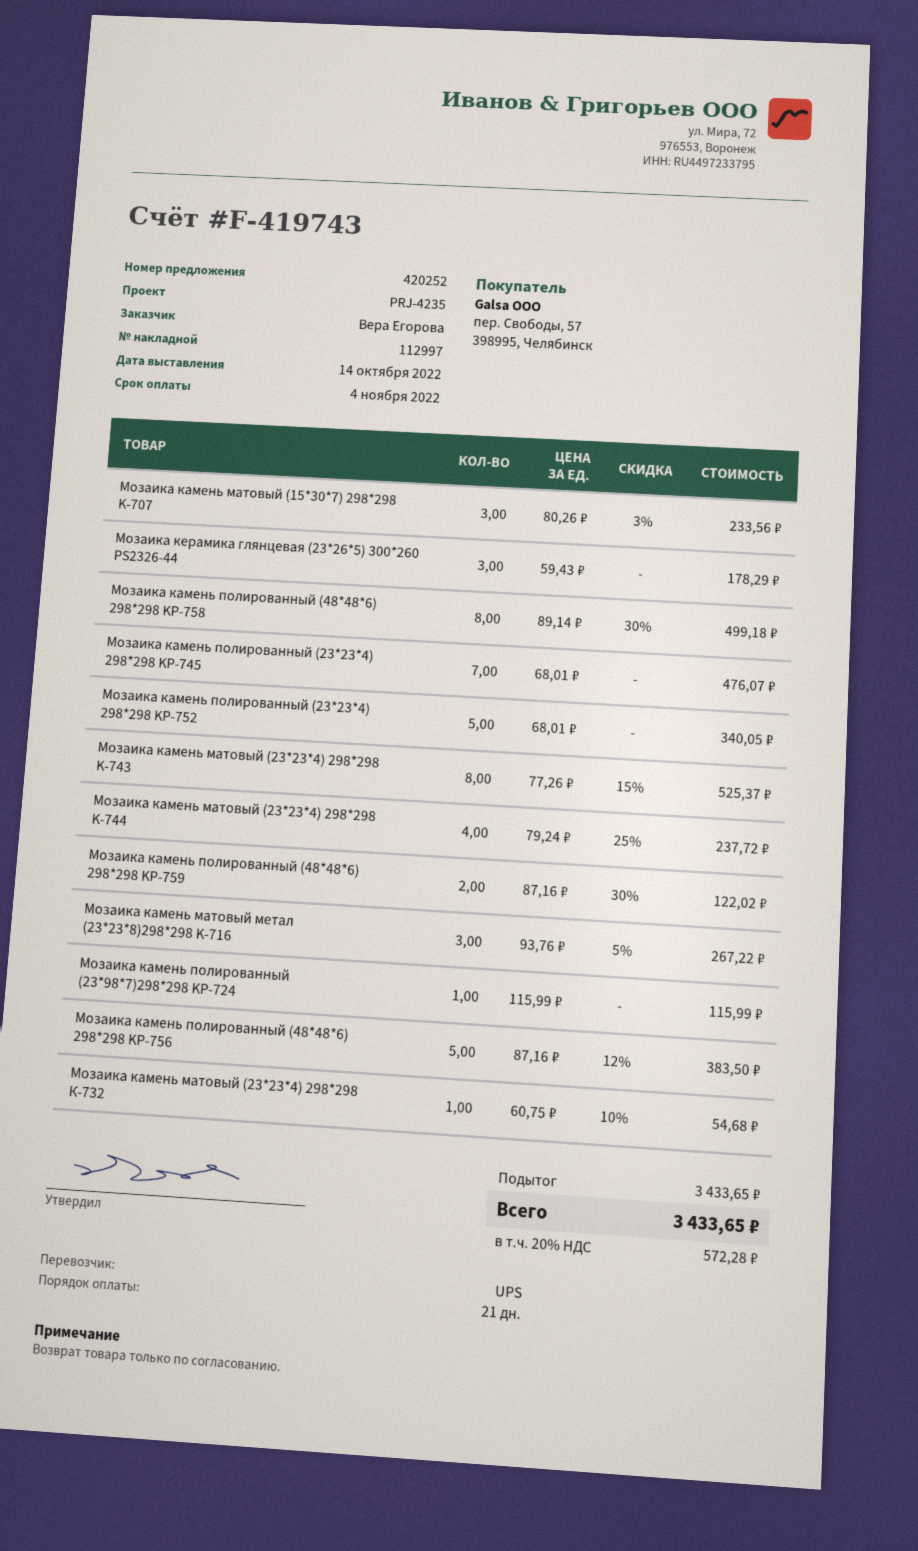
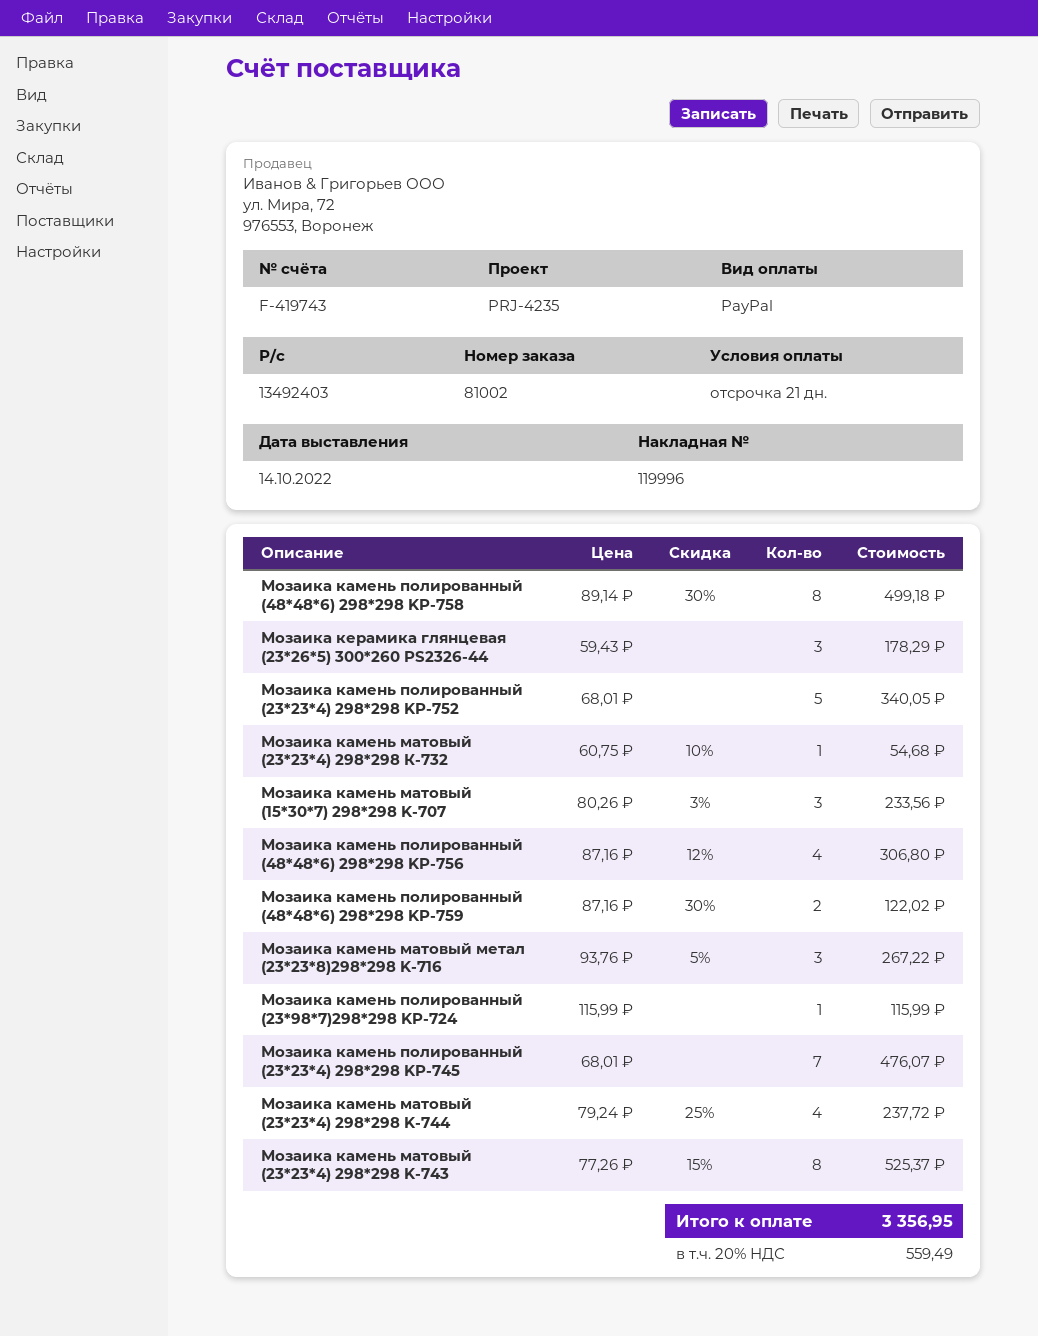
delivery note number: 112997 -> 119996
Мозаика камень полированный (48*48*6) 298*298 KP-756: 5 x 87.16 - 12% = 383.50 -> 4 x 87.16 - 12% = 306.80
tax: 20% = 572.28 -> 20% = 559.49
total: 3433.65 -> 3356.95

